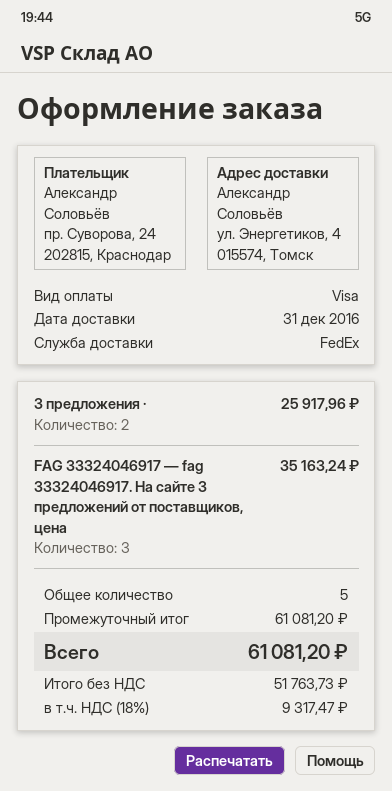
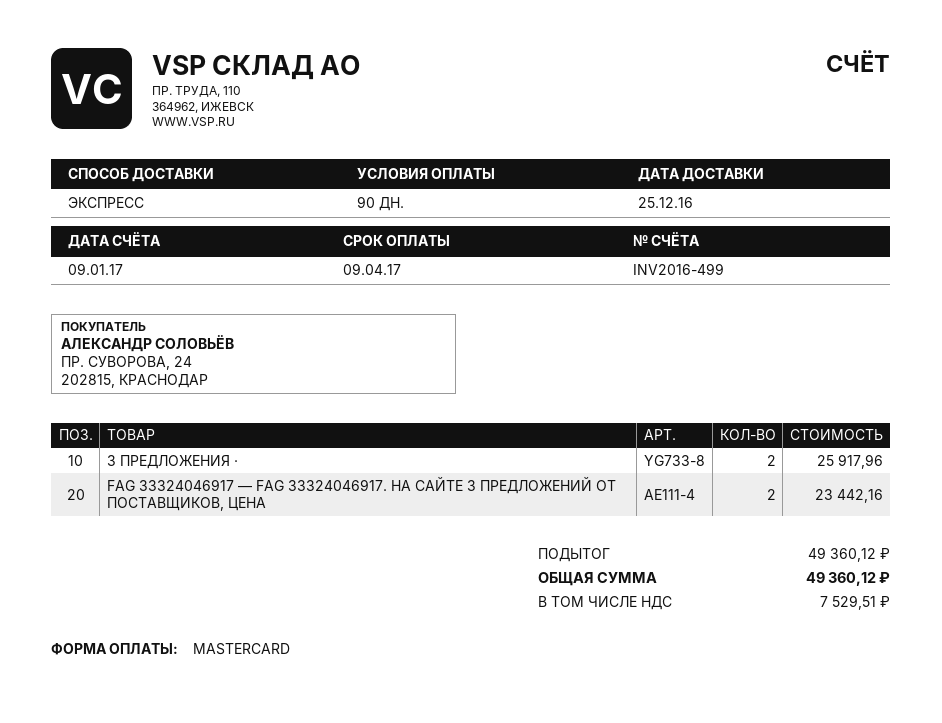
delivery date: 2016-12-31 -> 2016-12-25
payment method: Visa -> Mastercard
shipping method: FedEx -> express
FAG 33324046917 — fag 33324046917. На сайте 3 предложений от поставщиков, цена: 3 for 35163.24 -> 2 for 23442.16
subtotal: 61081.20 -> 49360.12
tax: 9317.47 -> 7529.51
total: 61081.20 -> 49360.12

